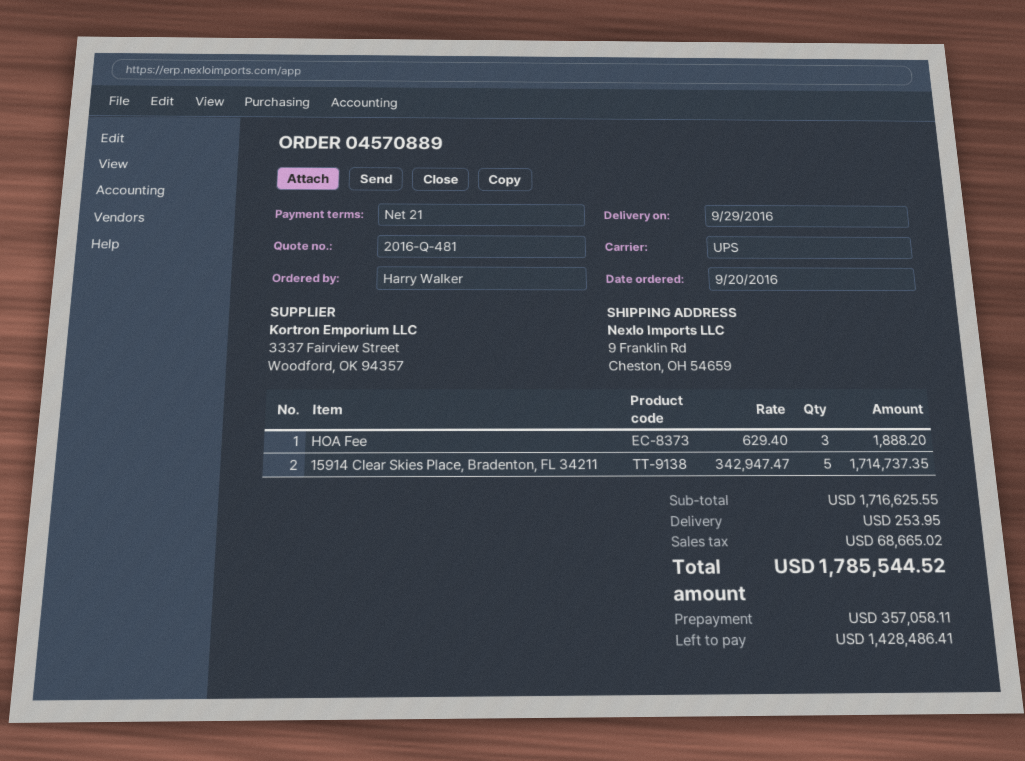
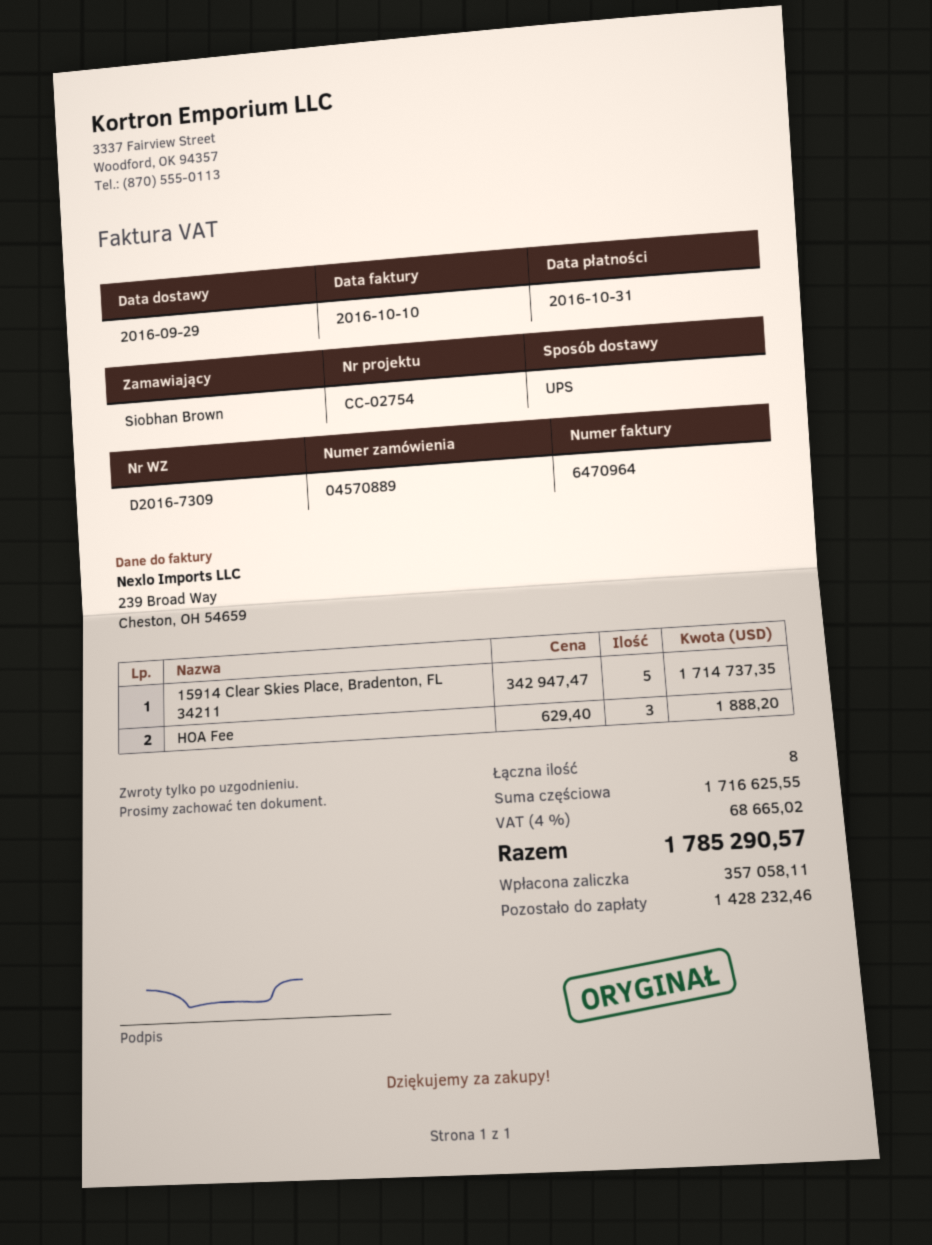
ordered by: Harry Walker -> Siobhan Brown
shipping: 253.95 -> none
total: 1785544.52 -> 1785290.57
balance: 1428486.41 -> 1428232.46

